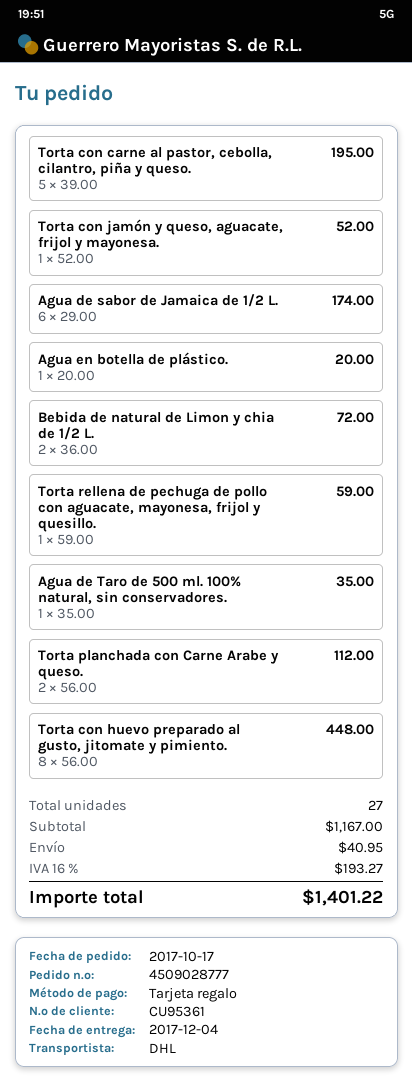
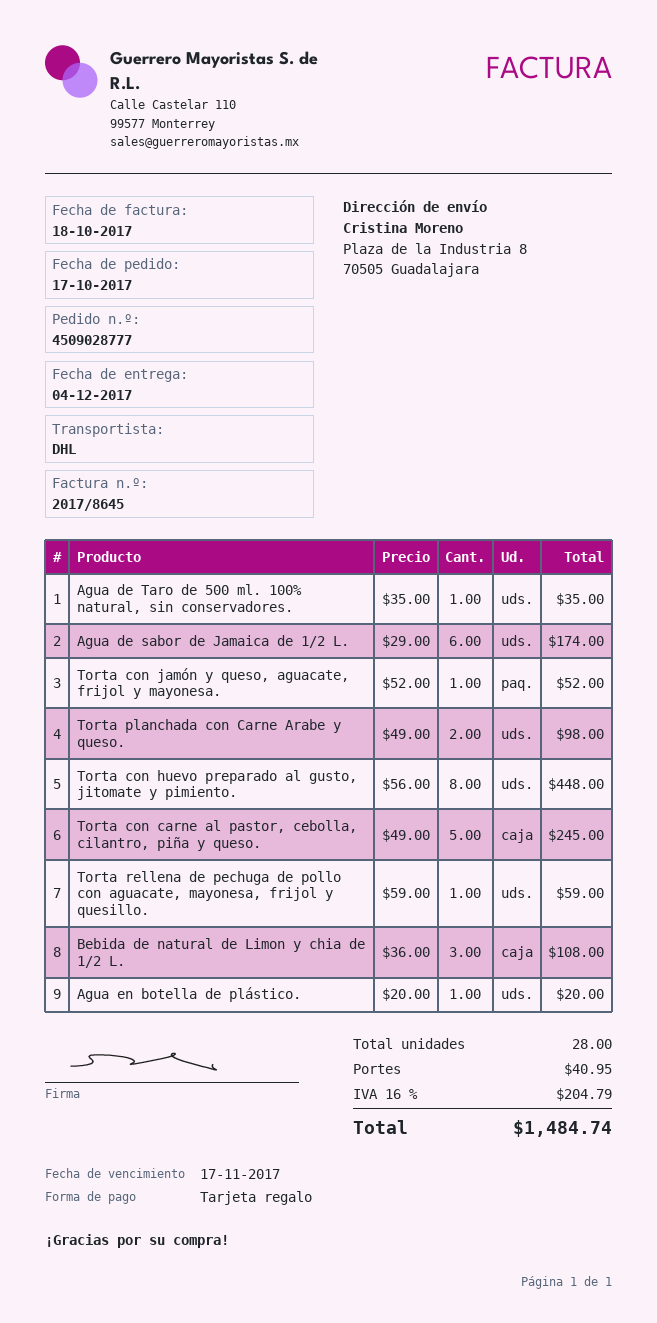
Torta con carne al pastor, cebolla, cilantro, piña y queso.: 5 x 39.00 = 195.00 -> 5 x 49.00 = 245.00
Bebida de natural de Limon y chia de 1/2 L.: 2 x 36.00 = 72.00 -> 3 x 36.00 = 108.00
Torta planchada con Carne Arabe y queso.: 2 x 56.00 = 112.00 -> 2 x 49.00 = 98.00
total quantity: 27 -> 28
tax: 16% = 193.27 -> 16% = 204.79
total: 1401.22 -> 1484.74

